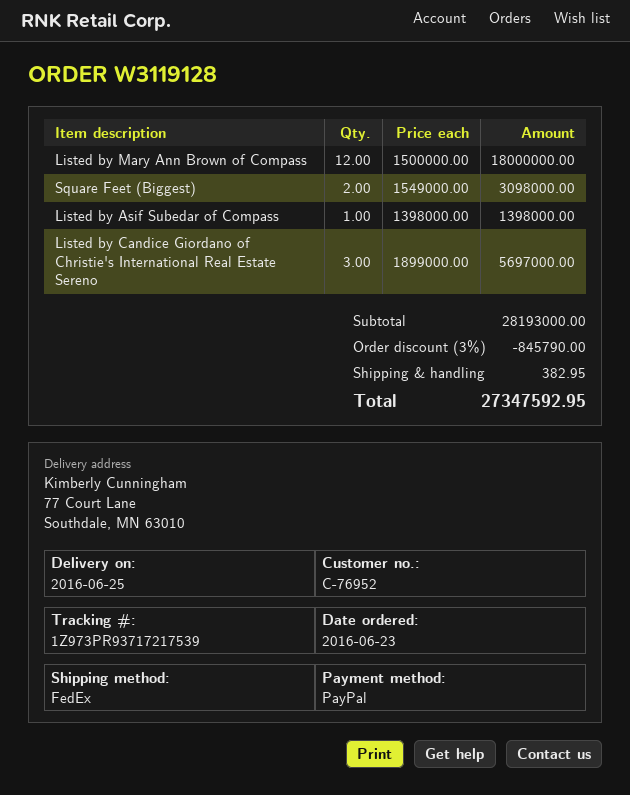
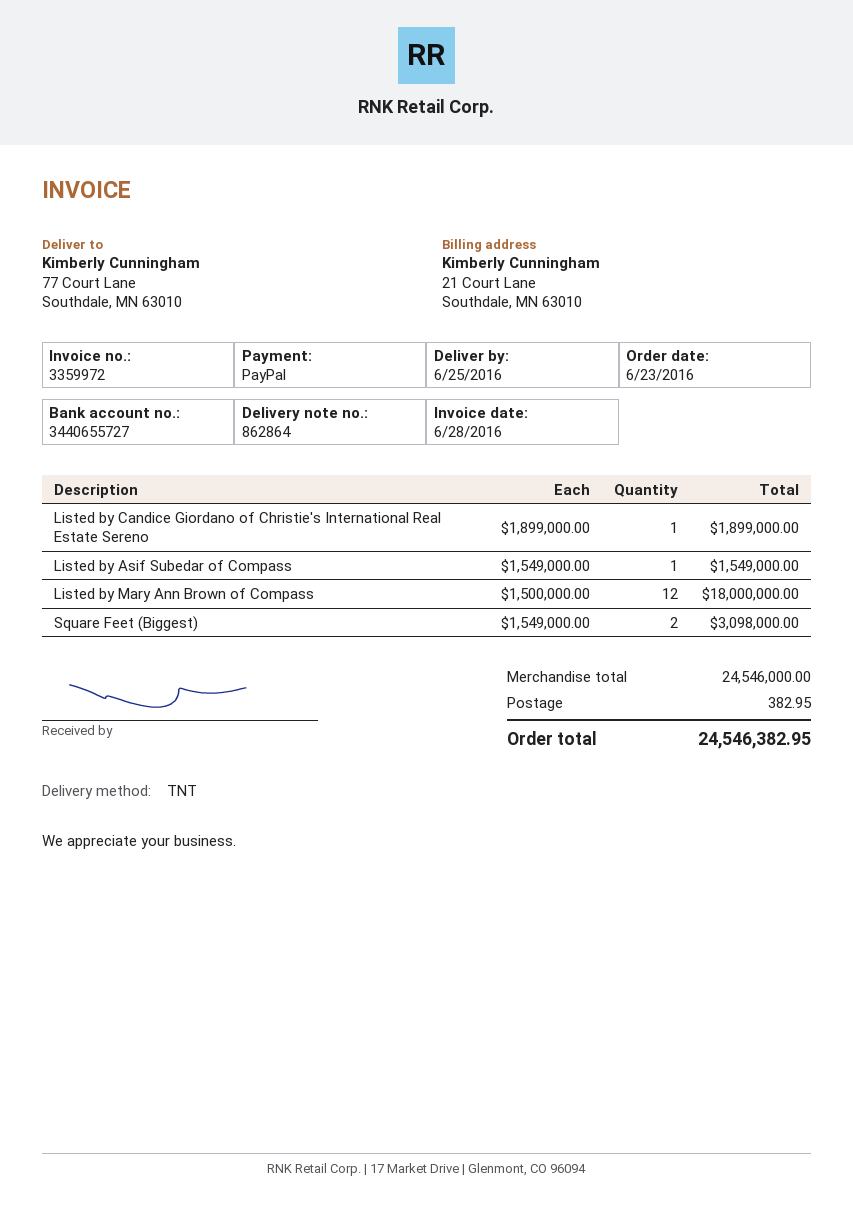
shipping method: FedEx -> TNT
Listed by Asif Subedar of Compass: 1 x 1398000.00 = 1398000.00 -> 1 x 1549000.00 = 1549000.00
Listed by Candice Giordano of Christie's International Real Estate Sereno: 3 x 1899000.00 = 5697000.00 -> 1 x 1899000.00 = 1899000.00
subtotal: 28193000.00 -> 24546000.00
discount: 3% = 845790.00 -> none
total: 27347592.95 -> 24546382.95

